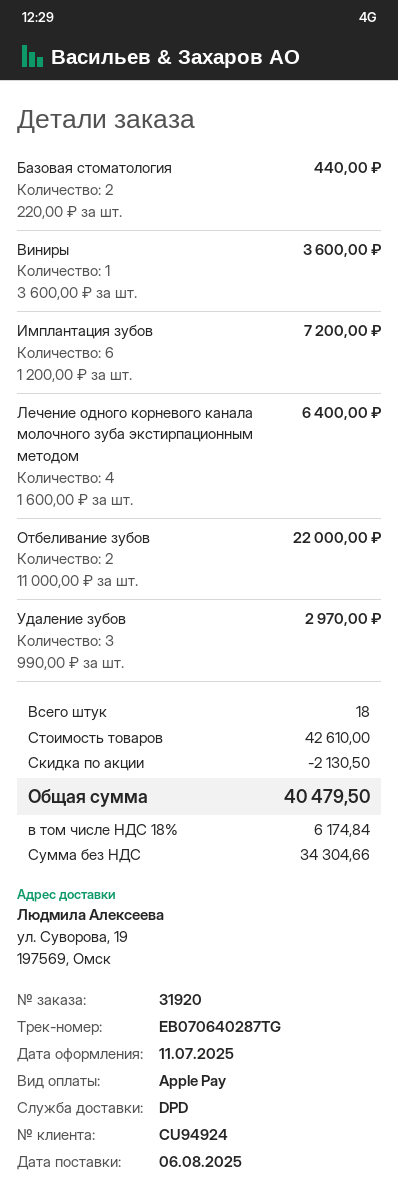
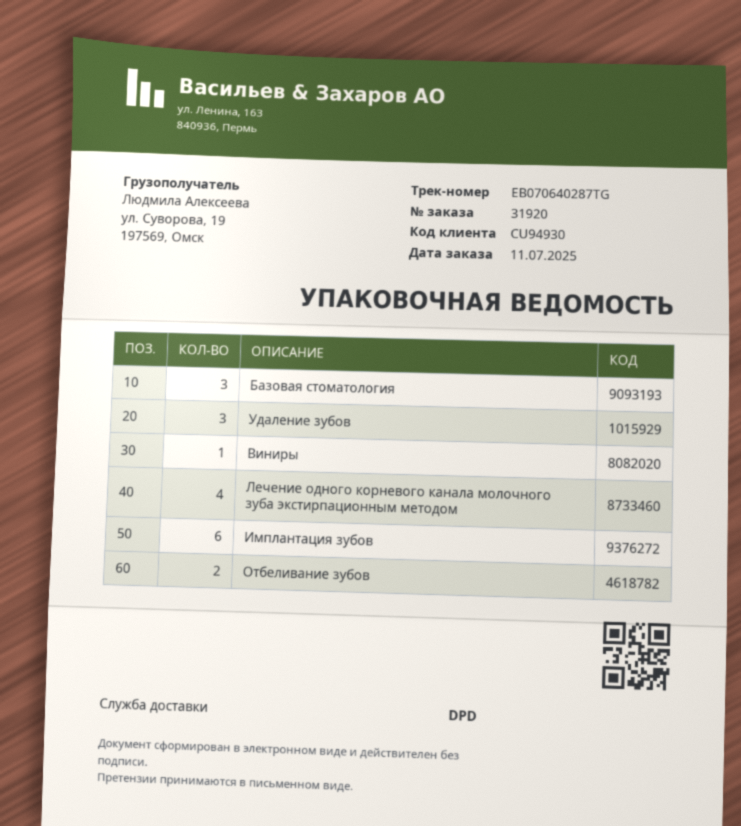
customer number: CU94924 -> CU94930
Базовая стоматология: 2 -> 3

